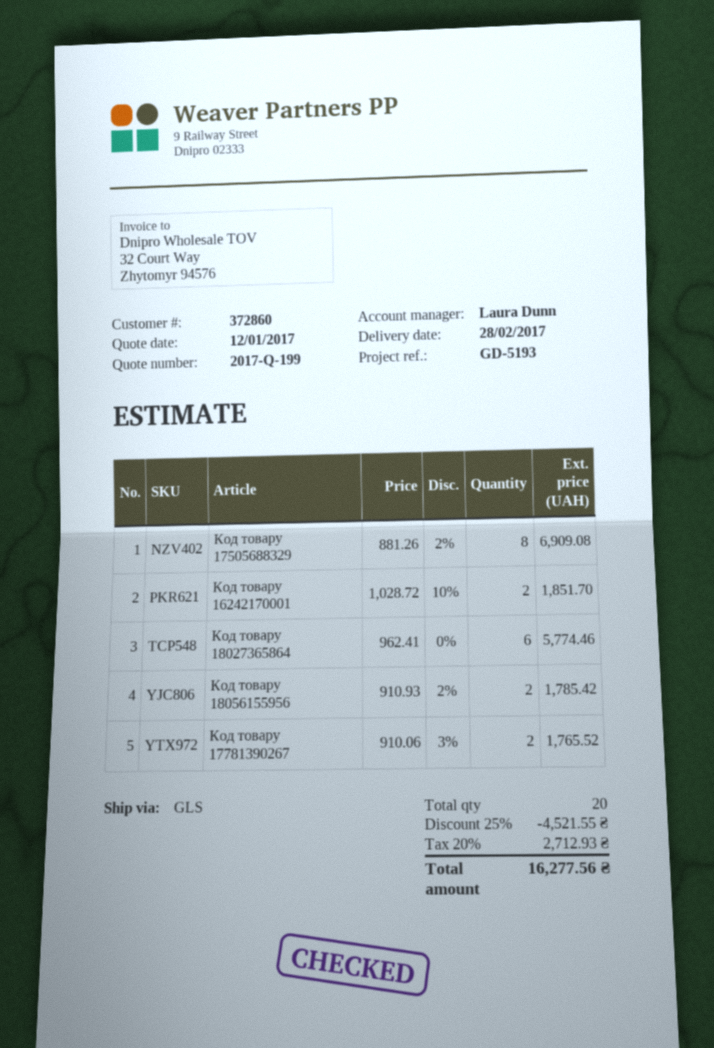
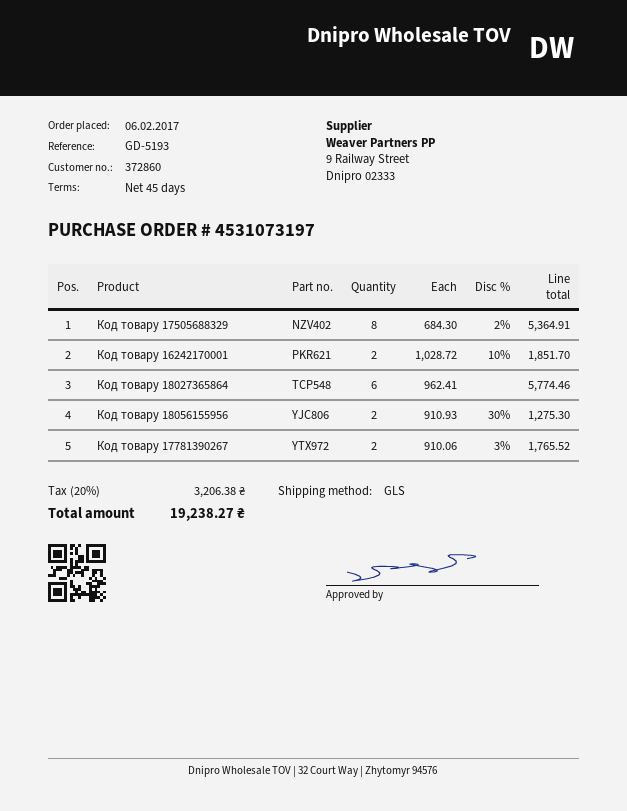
Код товару 17505688329: 8 x 881.26 - 2% = 6909.08 -> 8 x 684.30 - 2% = 5364.91
Код товару 18056155956: 2 x 910.93 - 2% = 1785.42 -> 2 x 910.93 - 30% = 1275.30
discount: 25% = 4521.55 -> none
tax: 20% = 2712.93 -> 20% = 3206.38
total: 16277.56 -> 19238.27

